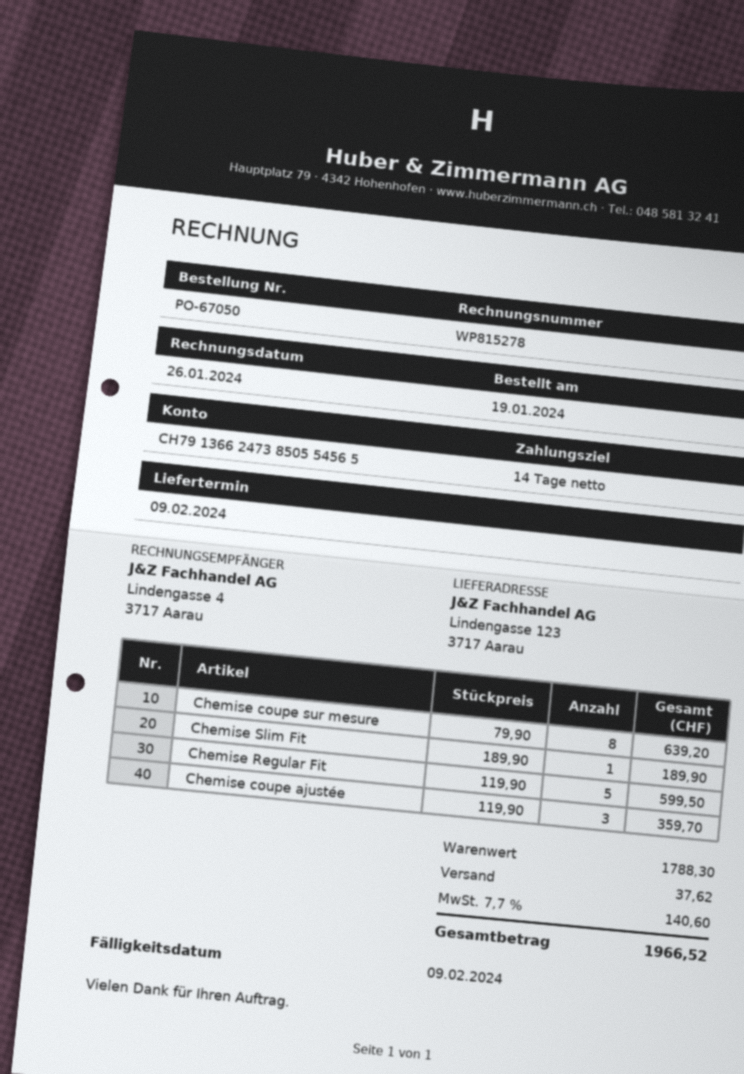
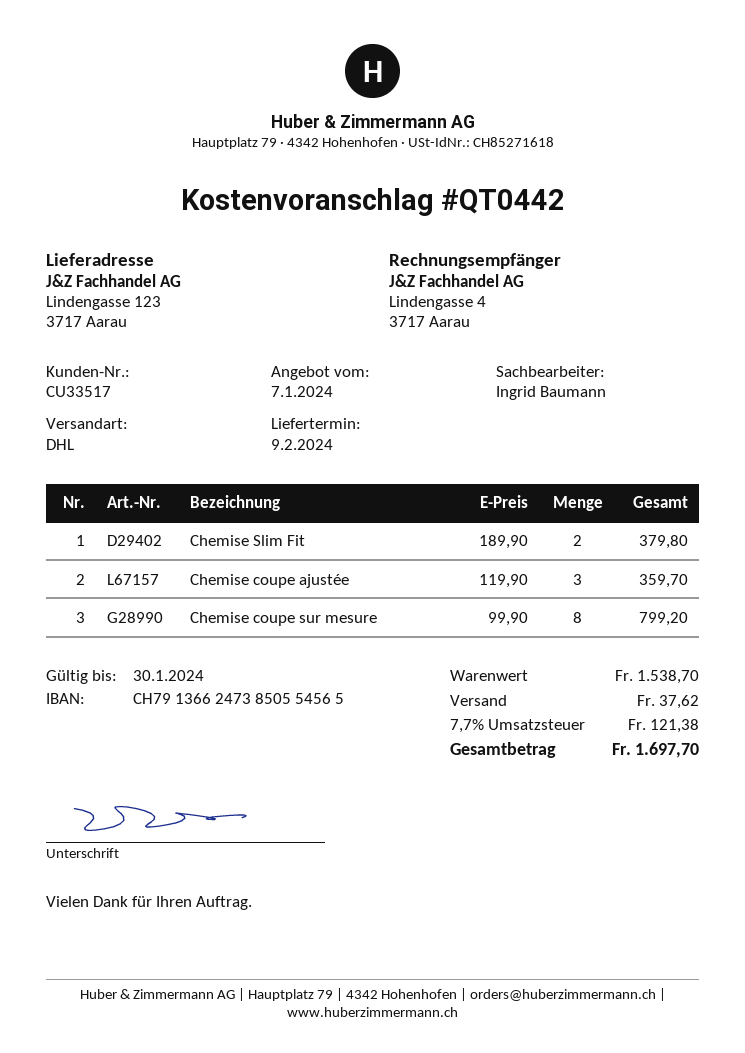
Chemise coupe sur mesure: 8 x 79.90 = 639.20 -> 8 x 99.90 = 799.20
Chemise Slim Fit: 1 x 189.90 = 189.90 -> 2 x 189.90 = 379.80
Chemise Regular Fit: 5 x 119.90 = 599.50 -> none
subtotal: 1788.30 -> 1538.70
tax: 7.7% = 140.60 -> 7.7% = 121.38
total: 1966.52 -> 1697.70

